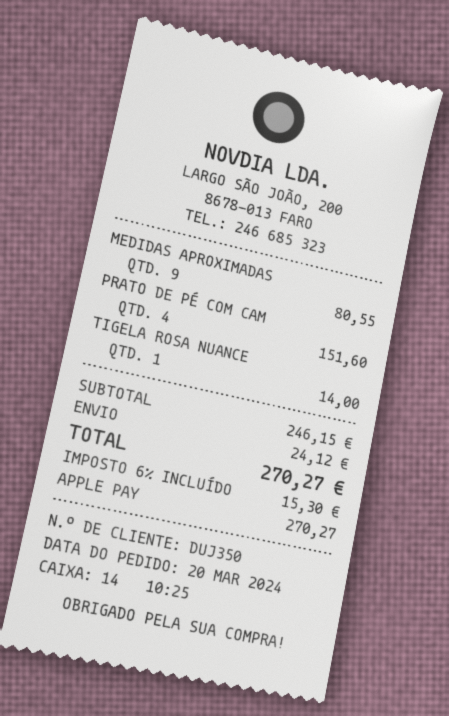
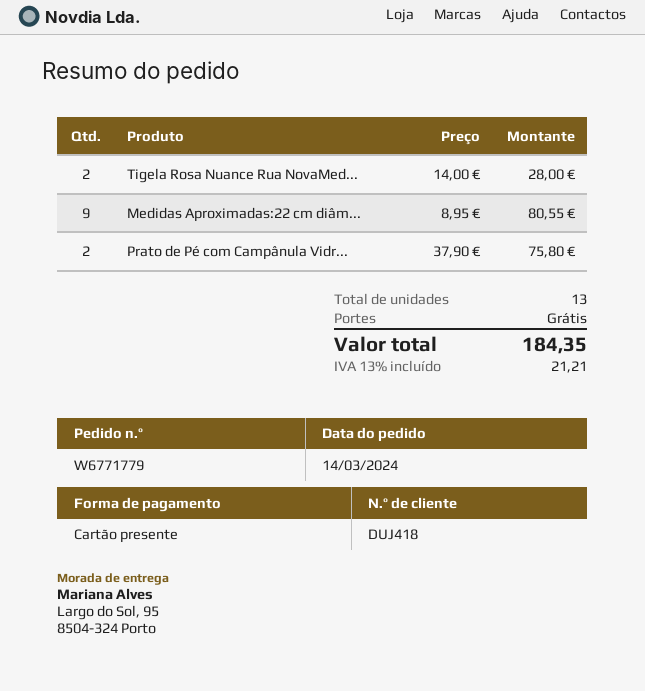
order date: 2024-03-20 -> 2024-03-14
customer number: DUJ350 -> DUJ418
payment method: Apple Pay -> gift card
PRATO DE PÉ COM CAM: 4 for 151.60 -> 2 for 75.80
TIGELA ROSA NUANCE: 1 for 14.00 -> 2 for 28.00
shipping: 24.12 -> 0.00
tax: 6% = 15.30 -> 13% = 21.21
total: 270.27 -> 184.35

